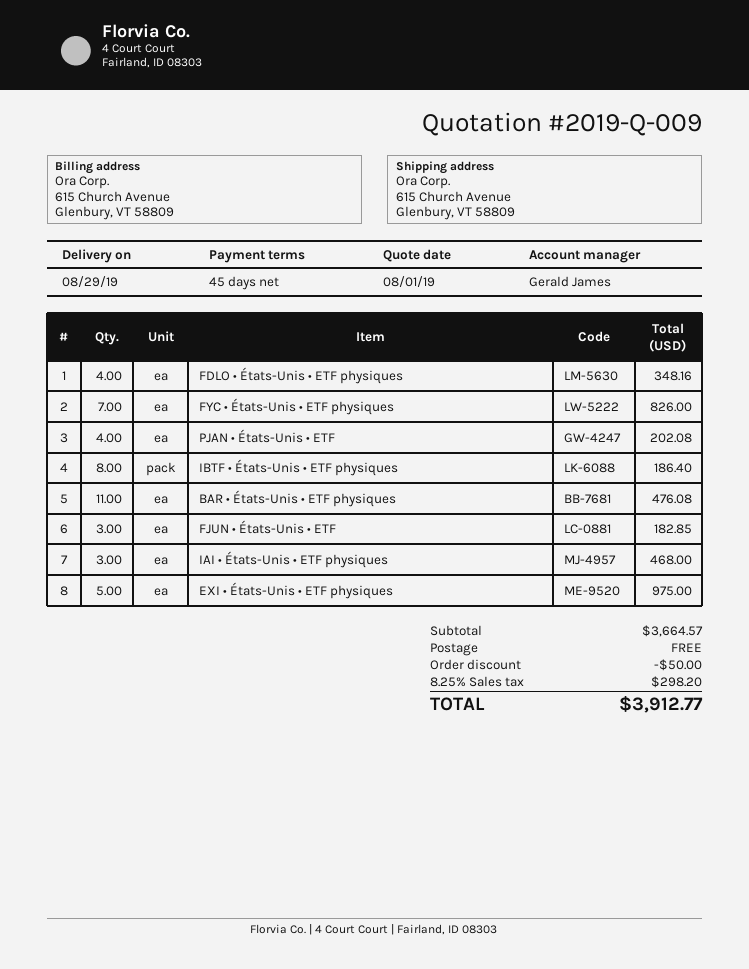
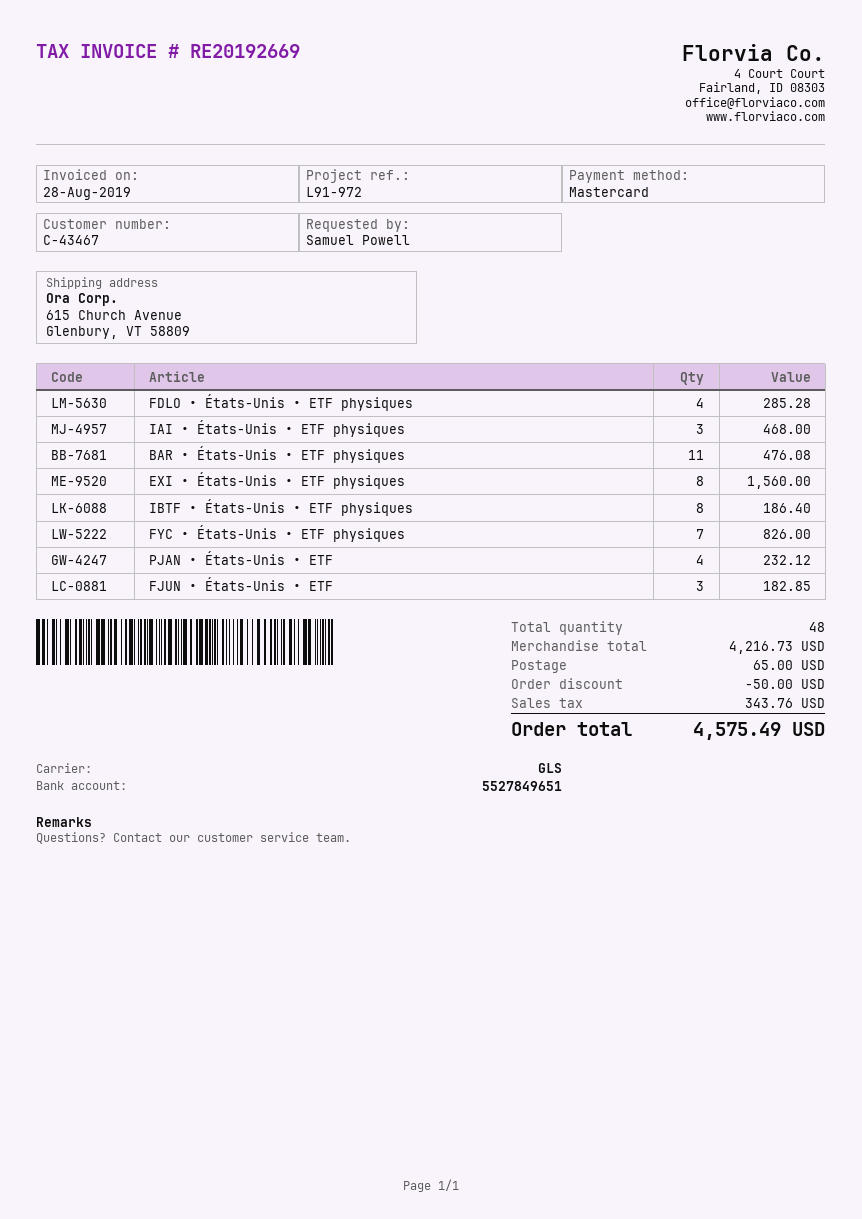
FDLO • États-Unis • ETF physiques: 4 for 348.16 -> 4 for 285.28
PJAN • États-Unis • ETF: 4 for 202.08 -> 4 for 232.12
EXI • États-Unis • ETF physiques: 5 for 975.00 -> 8 for 1560.00
subtotal: 3664.57 -> 4216.73
shipping: 0.00 -> 65.00
tax: 298.20 -> 343.76
total: 3912.77 -> 4575.49

